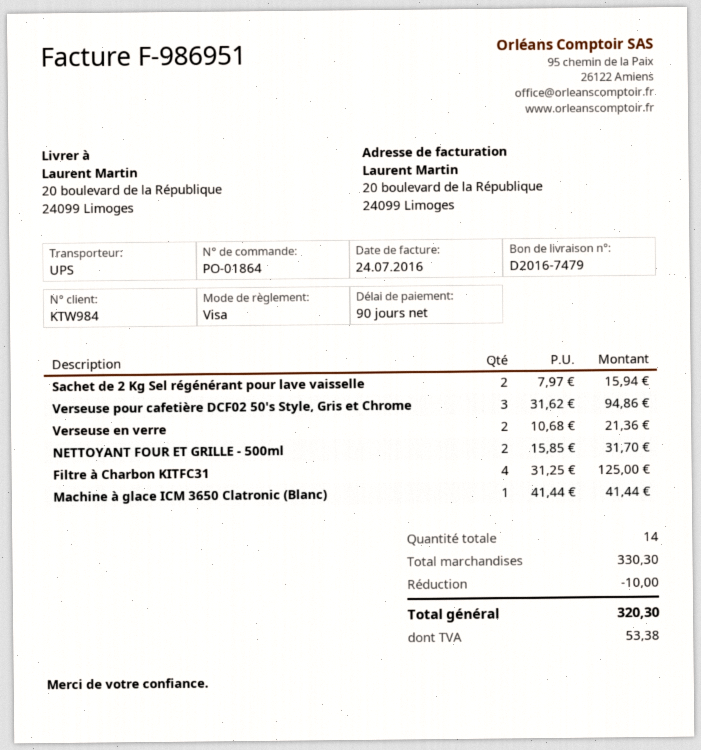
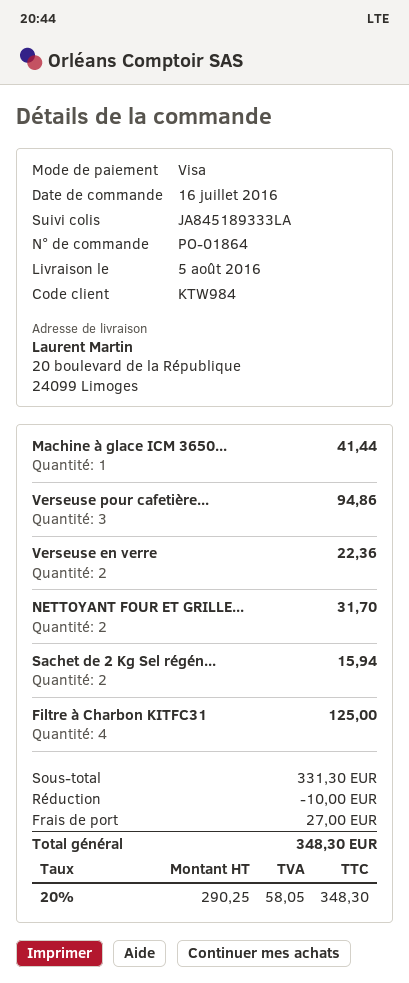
Verseuse en verre: 2 for 21.36 -> 2 for 22.36
subtotal: 330.30 -> 331.30
shipping: none -> 27.00
tax: 53.38 -> 58.05
total: 320.30 -> 348.30

